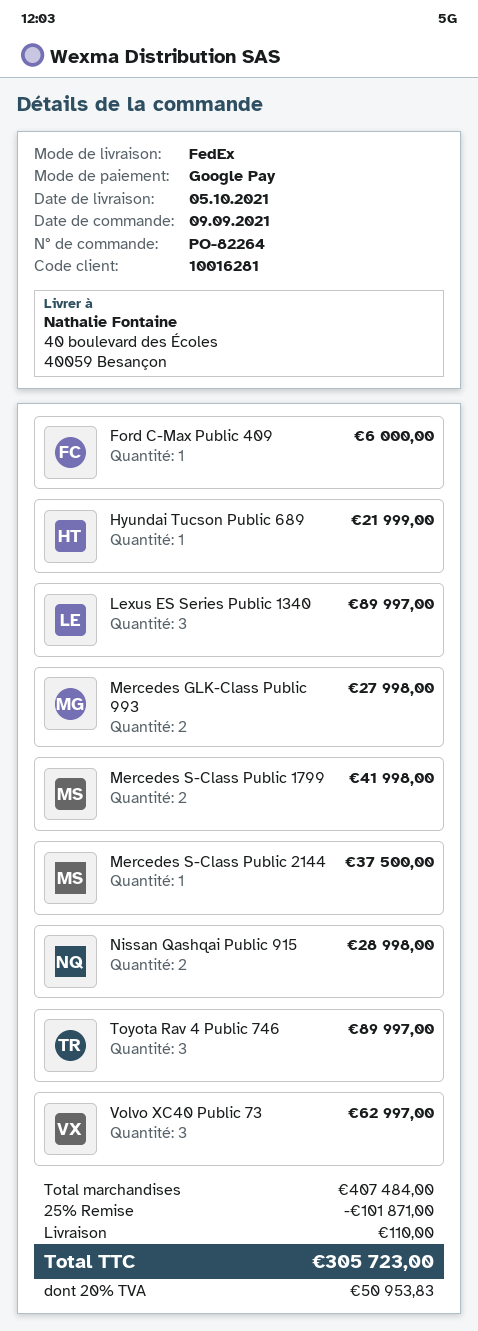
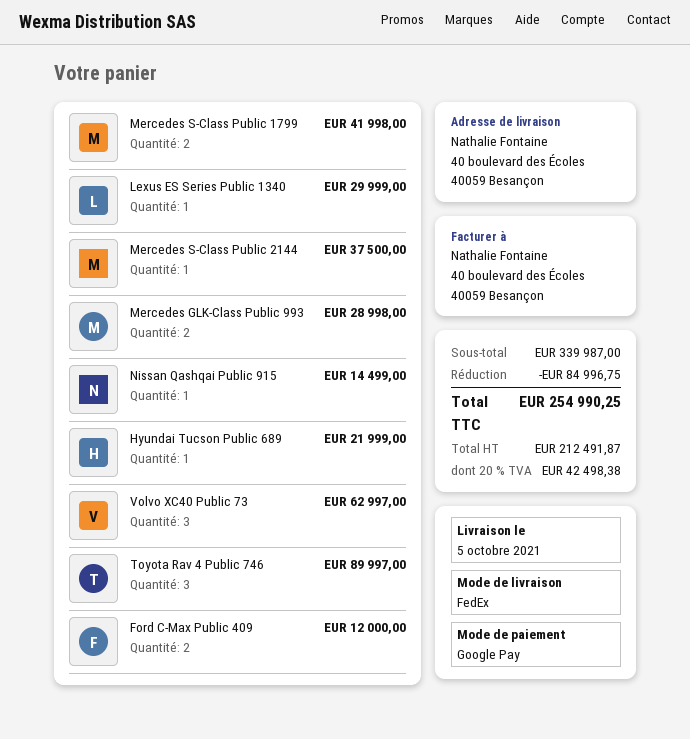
Ford C-Max Public 409: 1 for 6000.00 -> 2 for 12000.00
Lexus ES Series Public 1340: 3 for 89997.00 -> 1 for 29999.00
Mercedes GLK-Class Public 993: 2 for 27998.00 -> 2 for 28998.00
Nissan Qashqai Public 915: 2 for 28998.00 -> 1 for 14499.00
subtotal: 407484.00 -> 339987.00
discount: 101871.00 -> 84996.75
shipping: 110.00 -> none
tax: 20% = 50953.83 -> 20% = 42498.38
total: 305723.00 -> 254990.25

